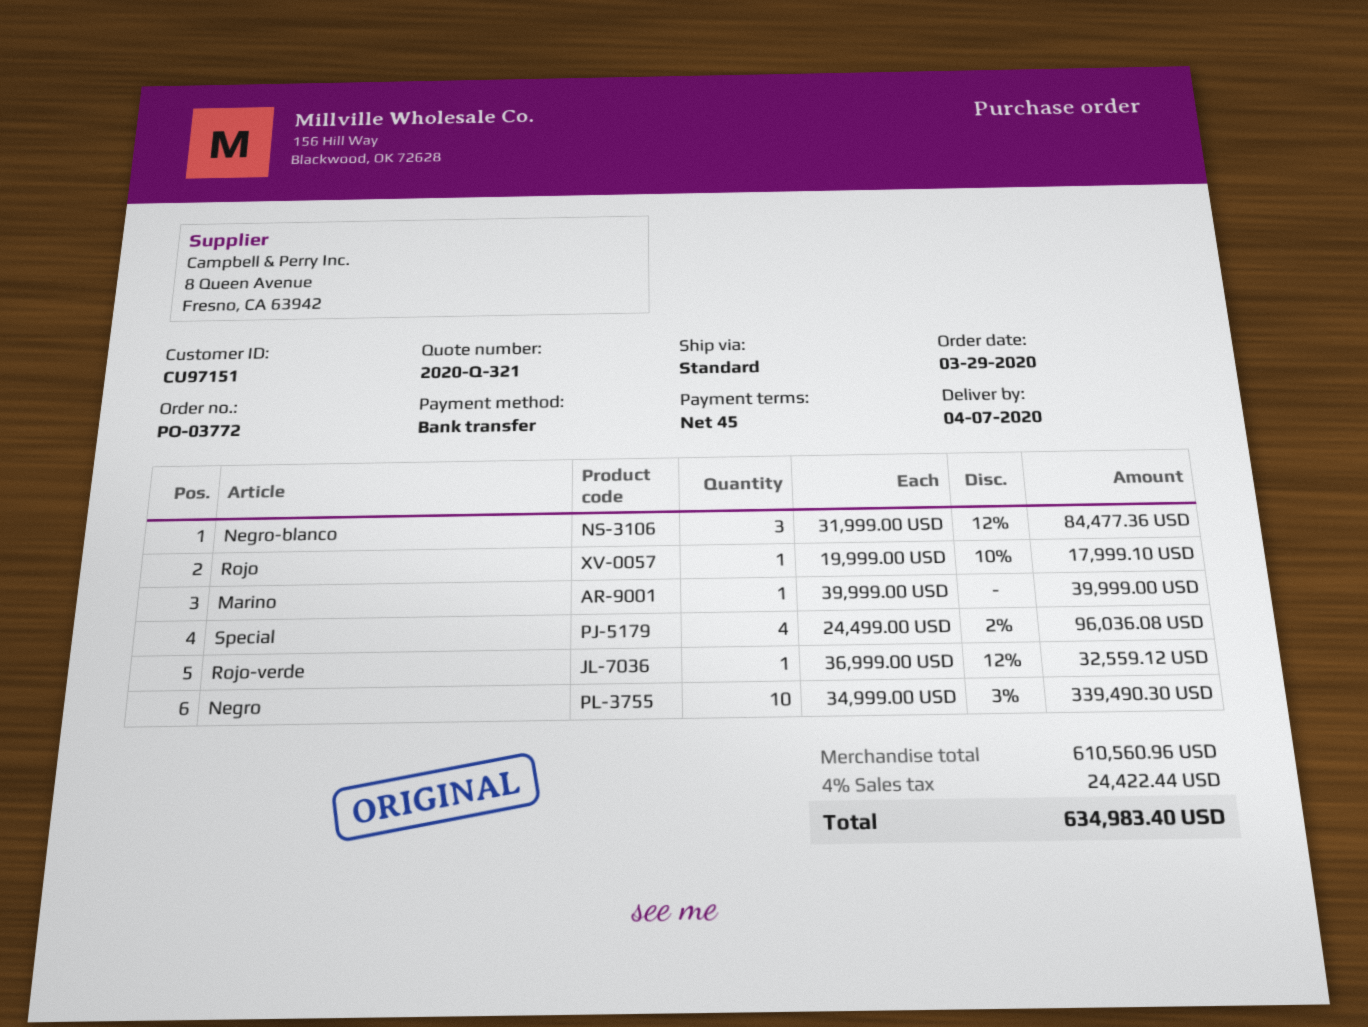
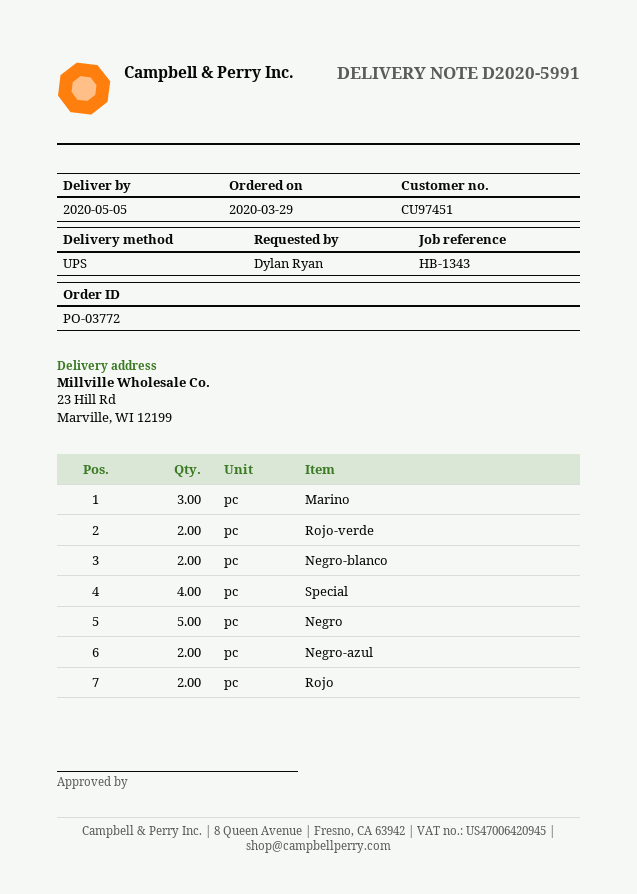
delivery date: 2020-04-07 -> 2020-05-05
customer number: CU97151 -> CU97451
shipping method: standard -> UPS
Negro-blanco: 3 -> 2
Rojo: 1 -> 2
Marino: 1 -> 3
Rojo-verde: 1 -> 2
Negro: 10 -> 5
Negro-azul: none -> 2

